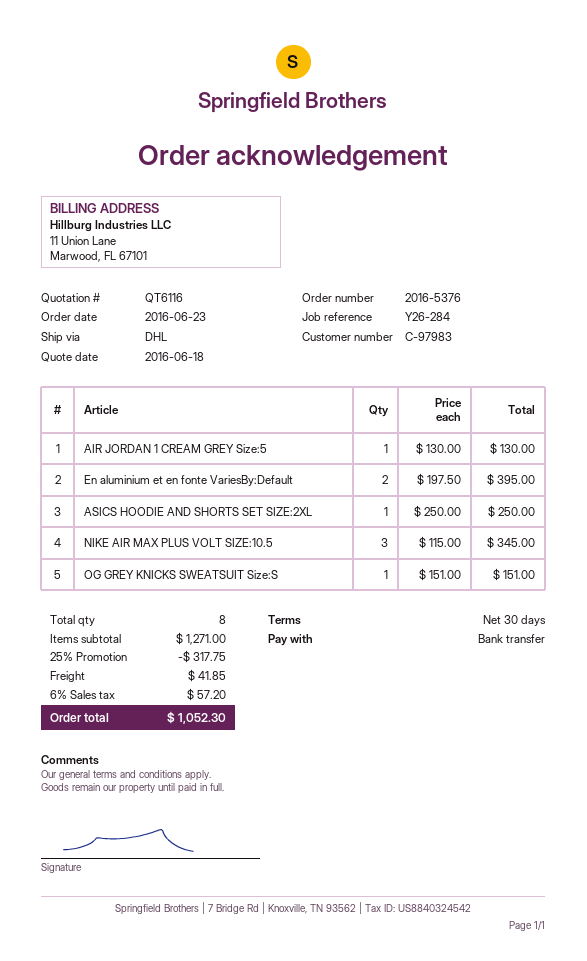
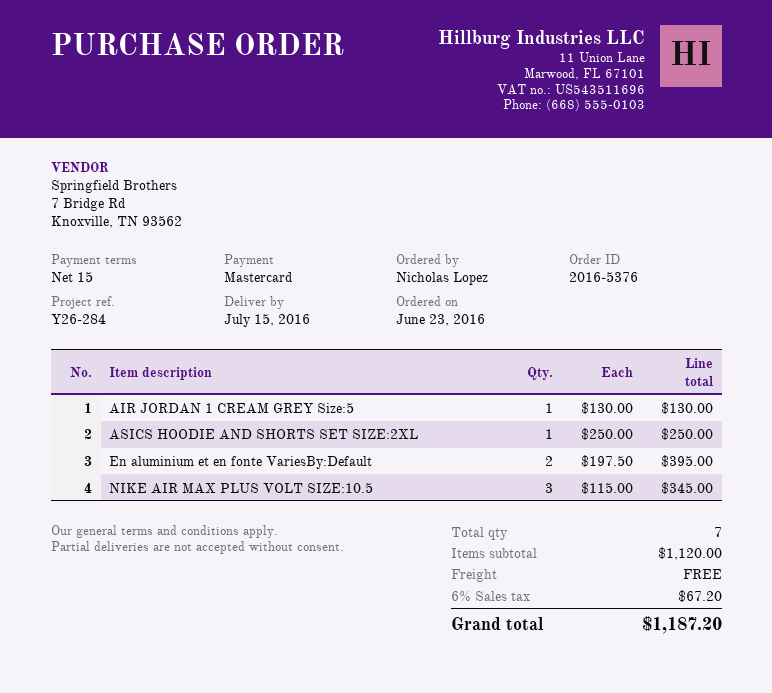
payment terms: 30 days -> 15 days
payment method: bank transfer -> Mastercard
OG GREY KNICKS SWEATSUIT Size:S: 1 x 151.00 = 151.00 -> none
total quantity: 8 -> 7
subtotal: 1271.00 -> 1120.00
discount: 25% = 317.75 -> none
shipping: 41.85 -> 0.00
tax: 6% = 57.20 -> 6% = 67.20
total: 1052.30 -> 1187.20

